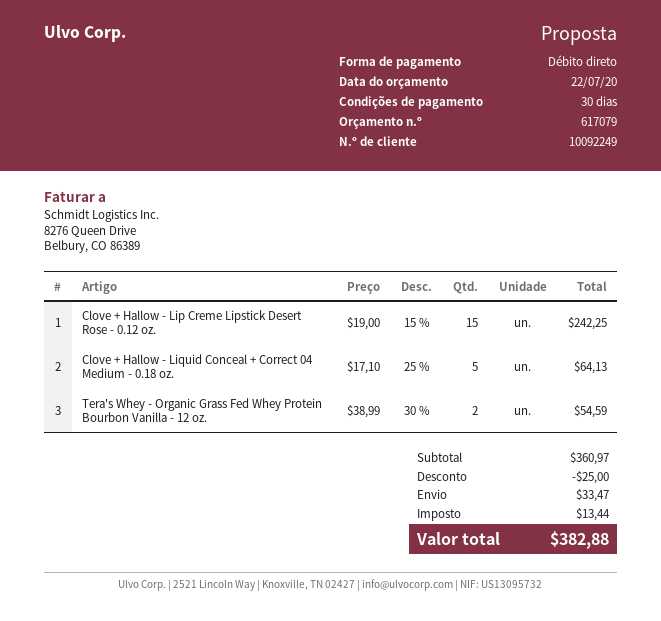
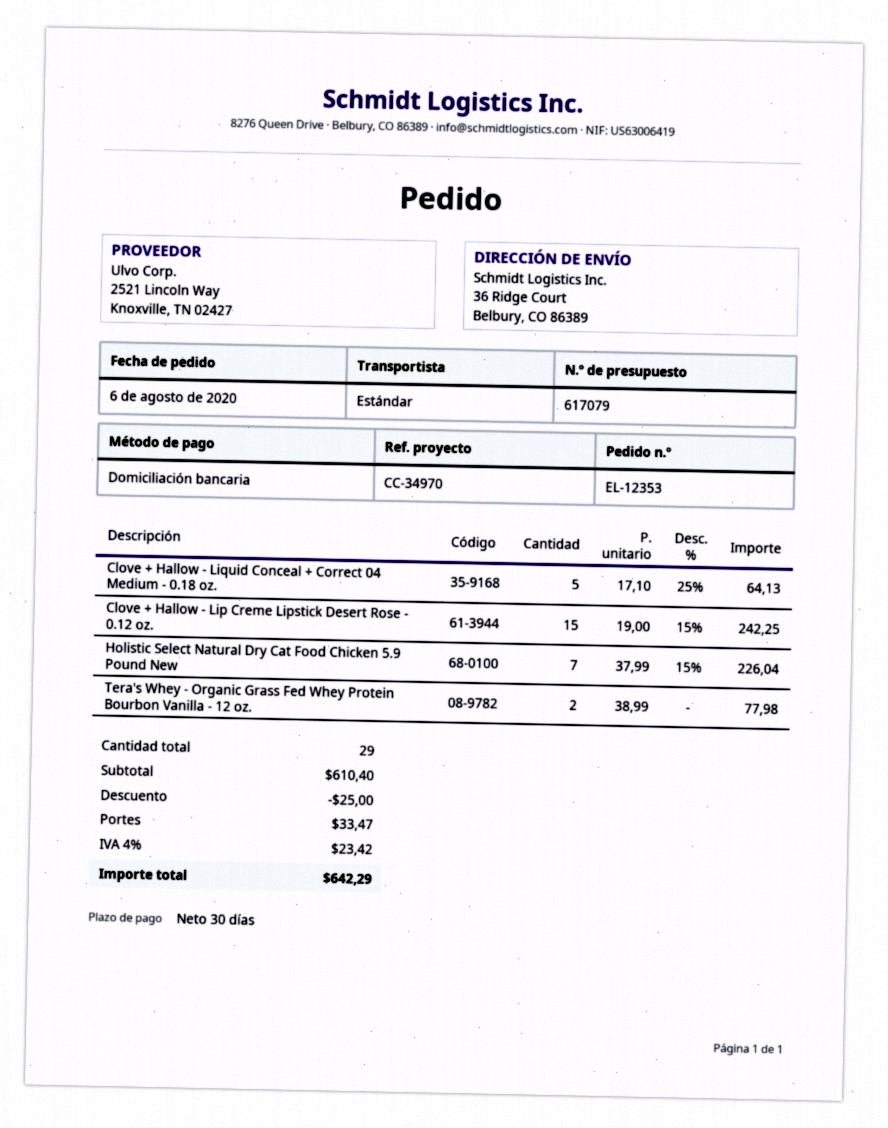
Tera's Whey - Organic Grass Fed Whey Protein Bourbon Vanilla - 12 oz.: 2 x 38.99 - 30% = 54.59 -> 2 x 38.99 = 77.98
Holistic Select Natural Dry Cat Food Chicken 5.9 Pound New: none -> 7 x 37.99 - 15% = 226.04
subtotal: 360.97 -> 610.40
tax: 13.44 -> 23.42
total: 382.88 -> 642.29

